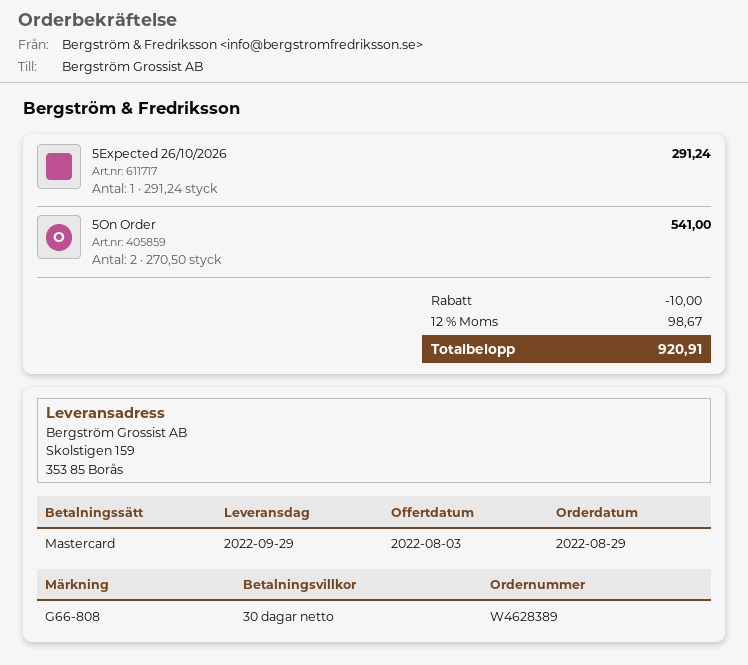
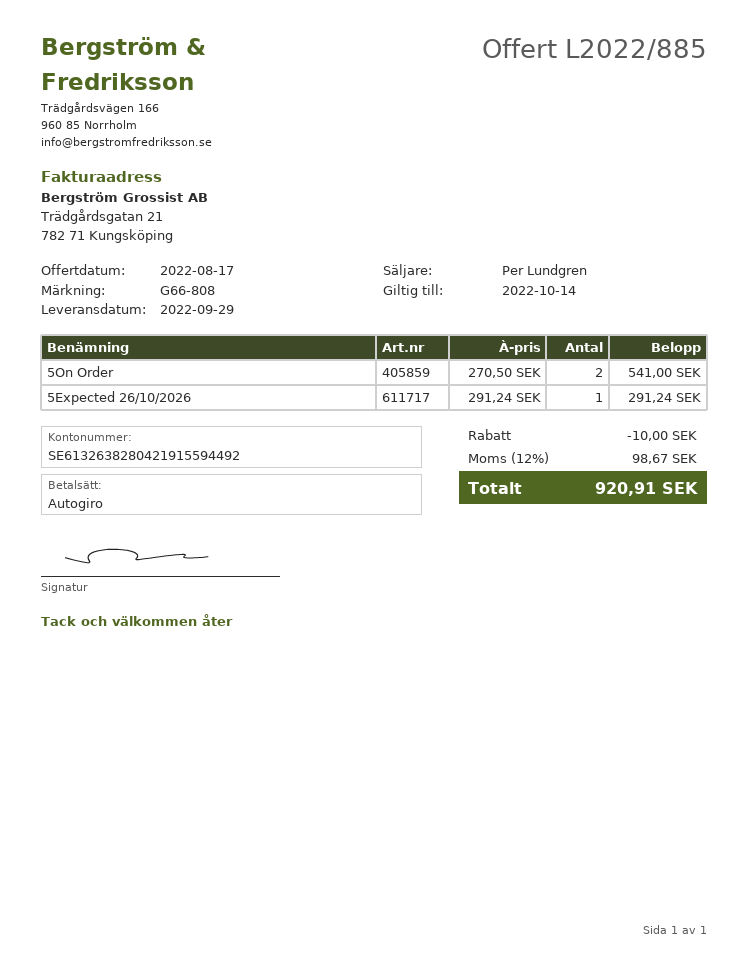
quote date: 2022-08-03 -> 2022-08-17
payment method: Mastercard -> direct debit

